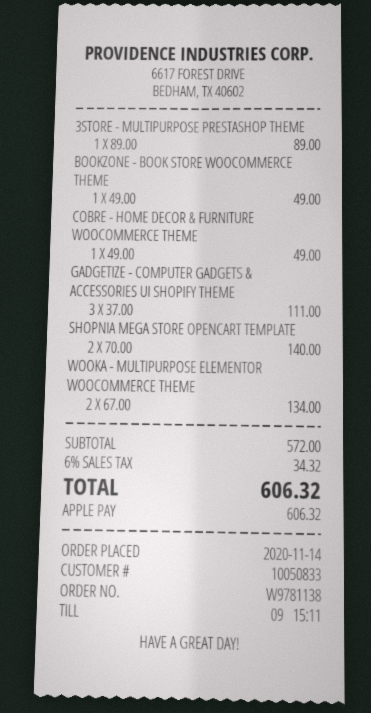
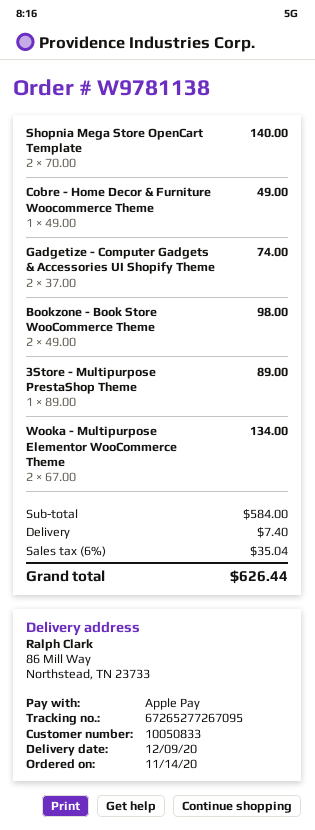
BOOKZONE - BOOK STORE WOOCOMMERCE THEME: 1 x 49.00 = 49.00 -> 2 x 49.00 = 98.00
GADGETIZE - COMPUTER GADGETS & ACCESSORIES UI SHOPIFY THEME: 3 x 37.00 = 111.00 -> 2 x 37.00 = 74.00
subtotal: 572.00 -> 584.00
shipping: none -> 7.40
tax: 6% = 34.32 -> 6% = 35.04
total: 606.32 -> 626.44

